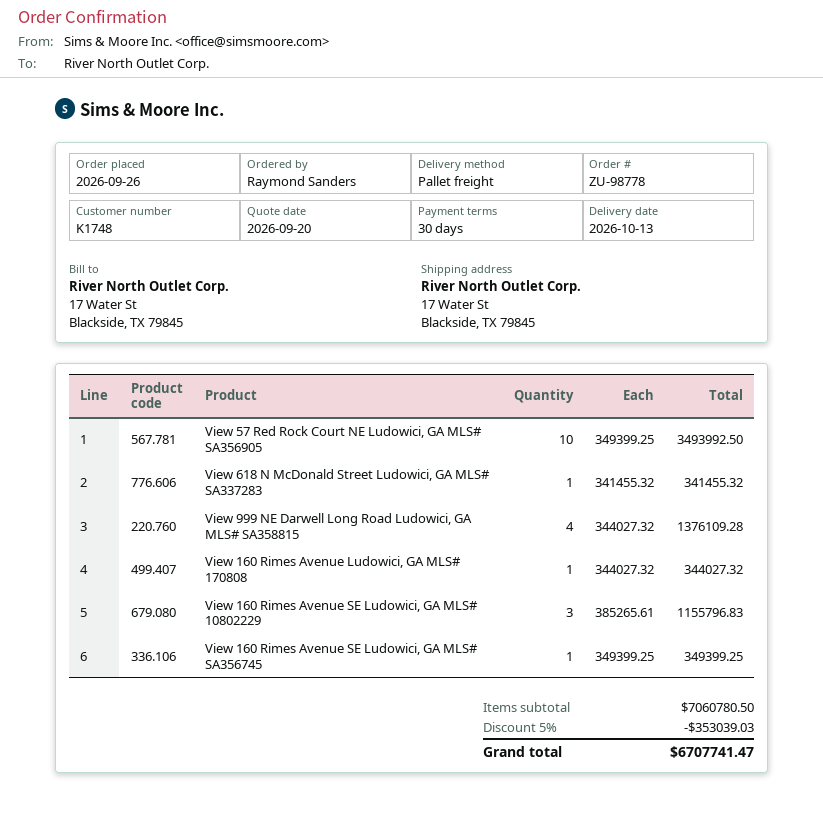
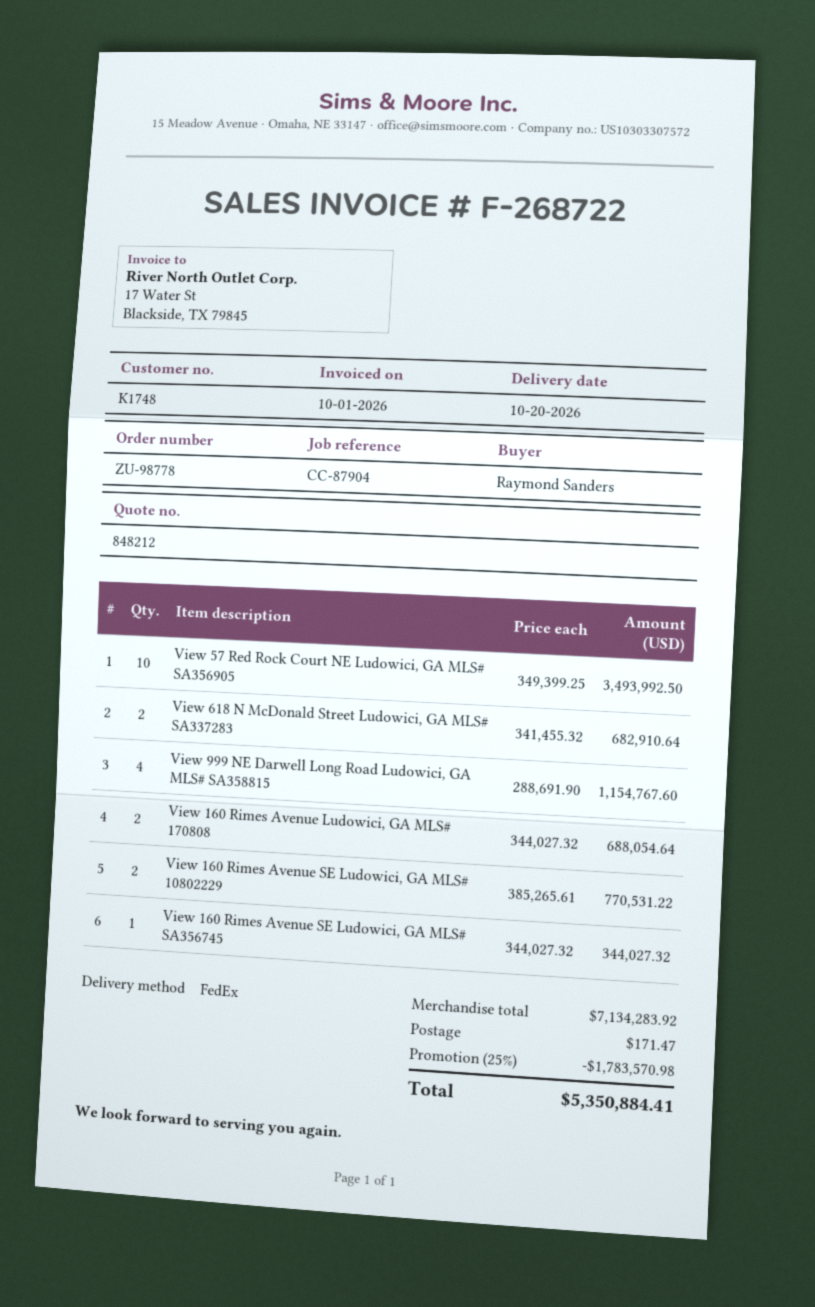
delivery date: 2026-10-13 -> 2026-10-20
shipping method: pallet freight -> FedEx
View 618 N McDonald Street Ludowici, GA MLS# SA337283: 1 x 341455.32 = 341455.32 -> 2 x 341455.32 = 682910.64
View 999 NE Darwell Long Road Ludowici, GA MLS# SA358815: 4 x 344027.32 = 1376109.28 -> 4 x 288691.90 = 1154767.60
View 160 Rimes Avenue Ludowici, GA MLS# 170808: 1 x 344027.32 = 344027.32 -> 2 x 344027.32 = 688054.64
View 160 Rimes Avenue SE Ludowici, GA MLS# 10802229: 3 x 385265.61 = 1155796.83 -> 2 x 385265.61 = 770531.22
View 160 Rimes Avenue SE Ludowici, GA MLS# SA356745: 1 x 349399.25 = 349399.25 -> 1 x 344027.32 = 344027.32
subtotal: 7060780.50 -> 7134283.92
discount: 5% = 353039.03 -> 25% = 1783570.98
shipping: none -> 171.47
total: 6707741.47 -> 5350884.41

